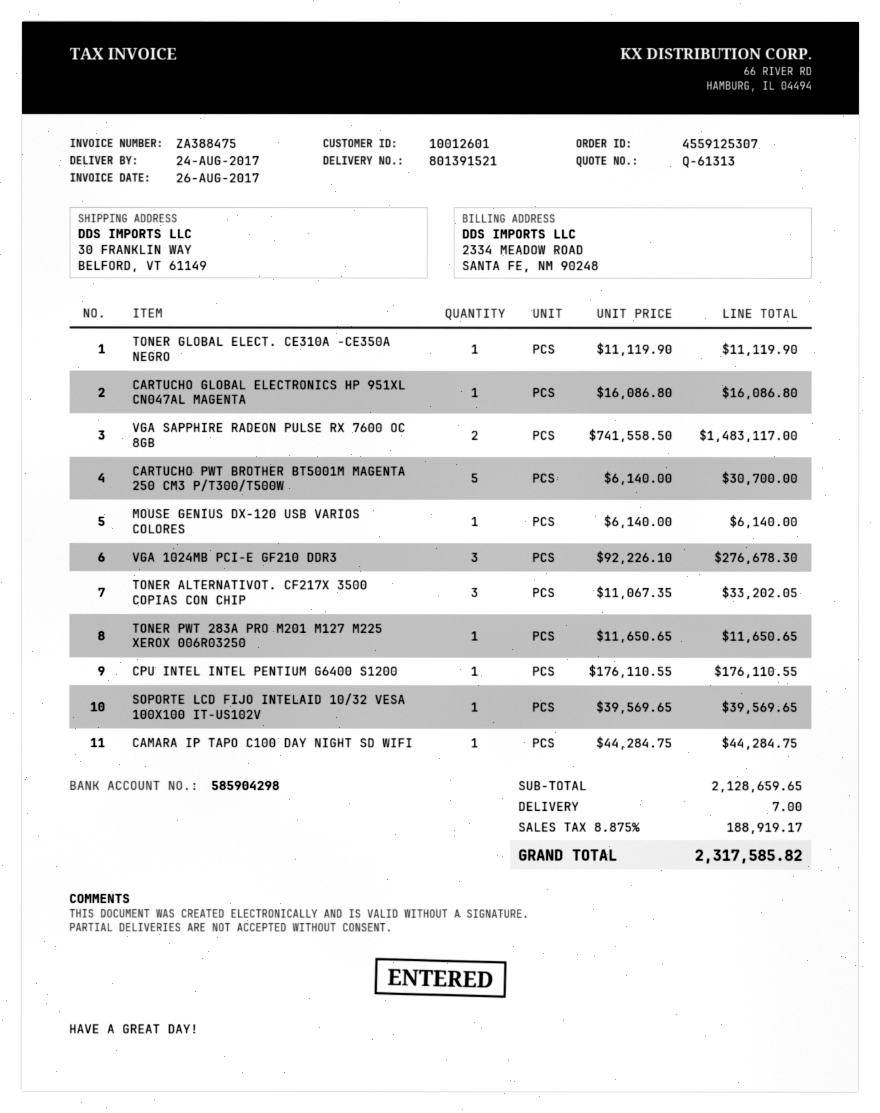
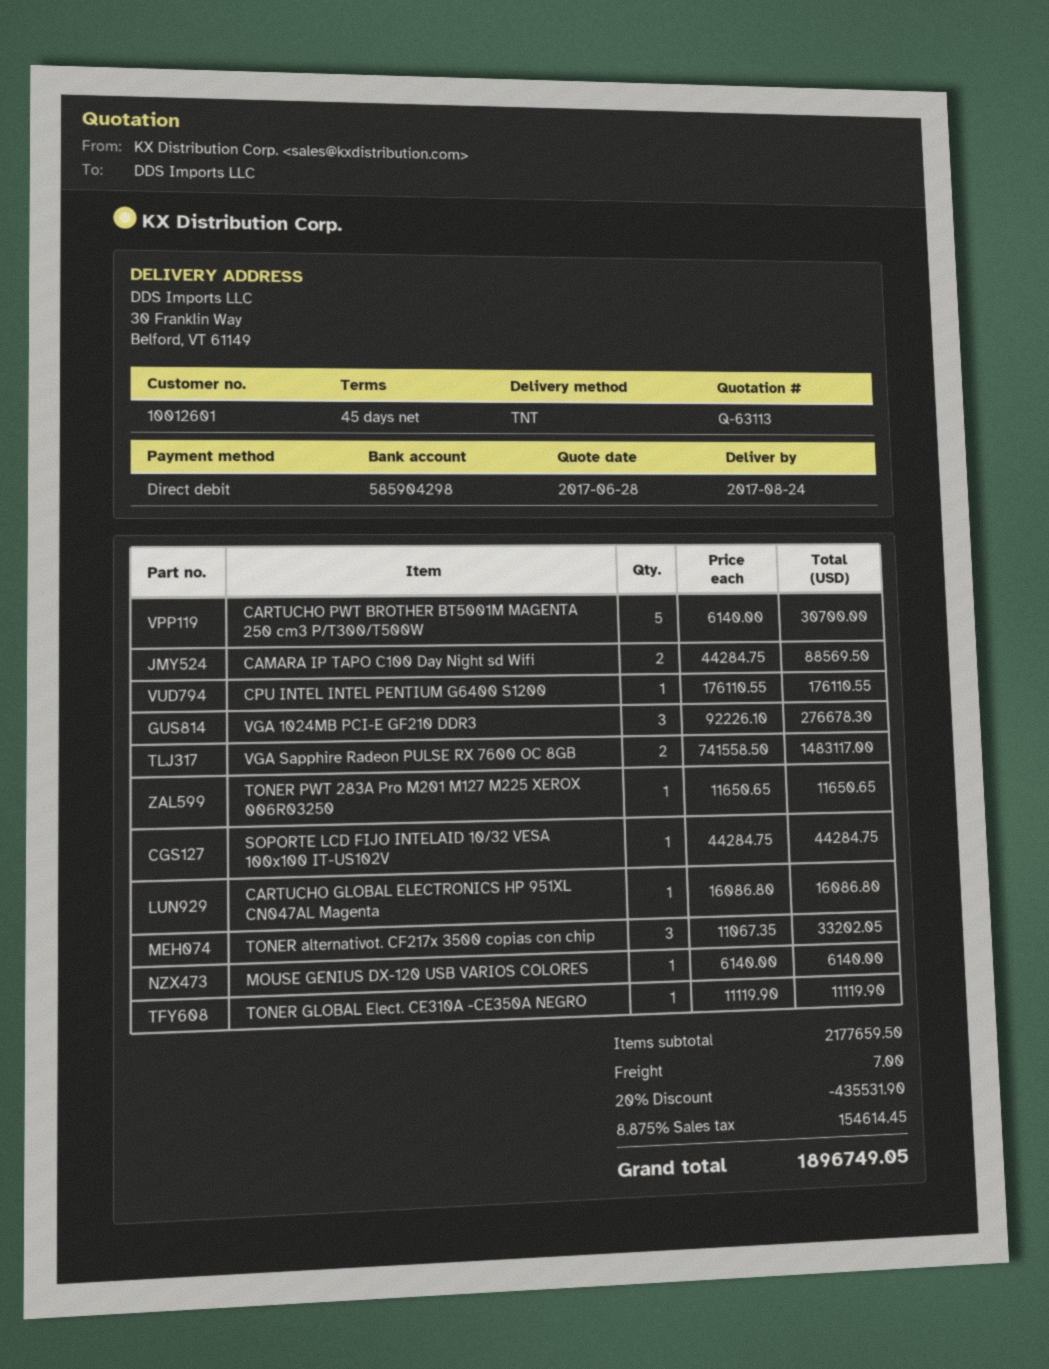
quote number: Q-61313 -> Q-63113
SOPORTE LCD FIJO INTELAID 10/32 VESA 100X100 IT-US102V: 1 x 39569.65 = 39569.65 -> 1 x 44284.75 = 44284.75
CAMARA IP TAPO C100 DAY NIGHT SD WIFI: 1 x 44284.75 = 44284.75 -> 2 x 44284.75 = 88569.50
subtotal: 2128659.65 -> 2177659.50
discount: none -> 20% = 435531.90
tax: 8.875% = 188919.17 -> 8.875% = 154614.45
total: 2317585.82 -> 1896749.05

